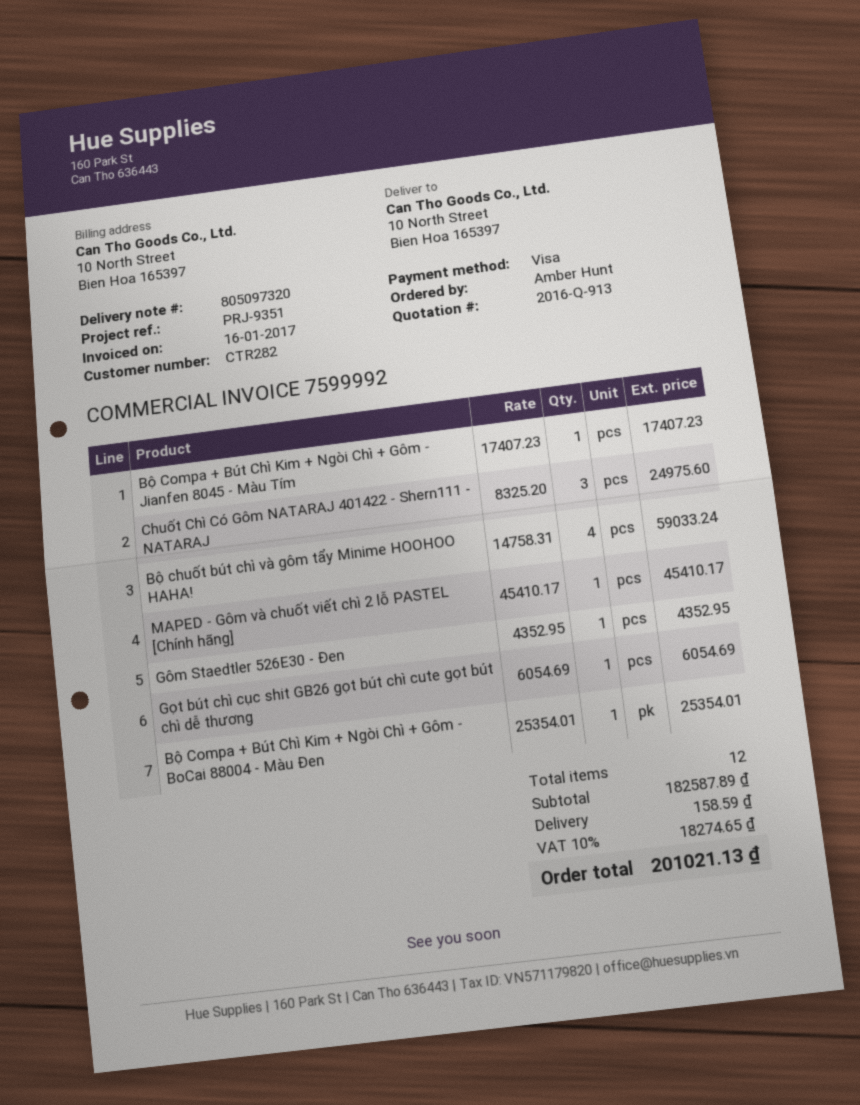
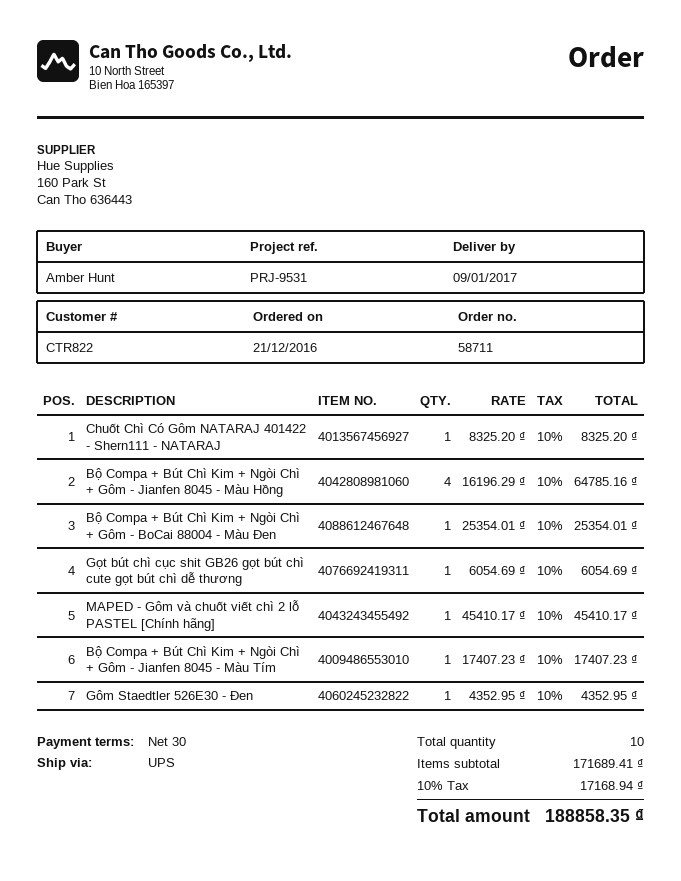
customer number: CTR282 -> CTR822
reference: PRJ-9351 -> PRJ-9531
Chuốt Chì Có Gôm NATARAJ 401422 - Shern111 - NATARAJ: 3 x 8325.20 = 24975.60 -> 1 x 8325.20 = 8325.20
Bộ chuốt bút chì và gôm tẩy Minime HOOHOO HAHA!: 4 x 14758.31 = 59033.24 -> none
Bộ Compa + Bút Chì Kim + Ngòi Chì + Gôm - Jianfen 8045 - Màu Hồng: none -> 4 x 16196.29 = 64785.16
total quantity: 12 -> 10
subtotal: 182587.89 -> 171689.41
shipping: 158.59 -> none
tax: 10% = 18274.65 -> 10% = 17168.94
total: 201021.13 -> 188858.35

